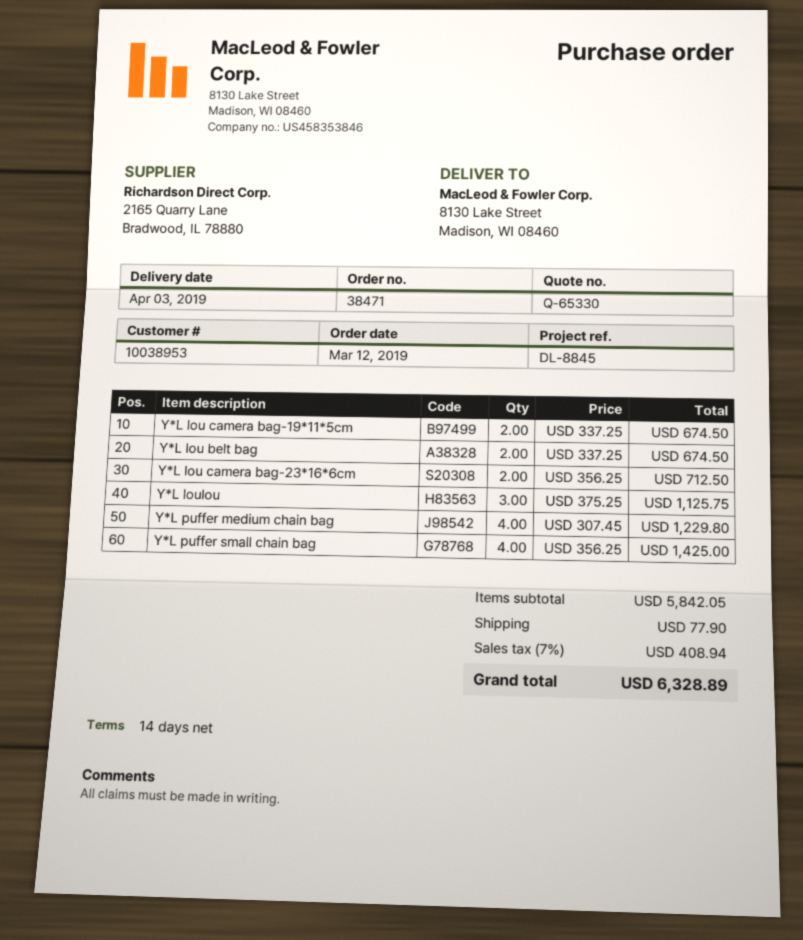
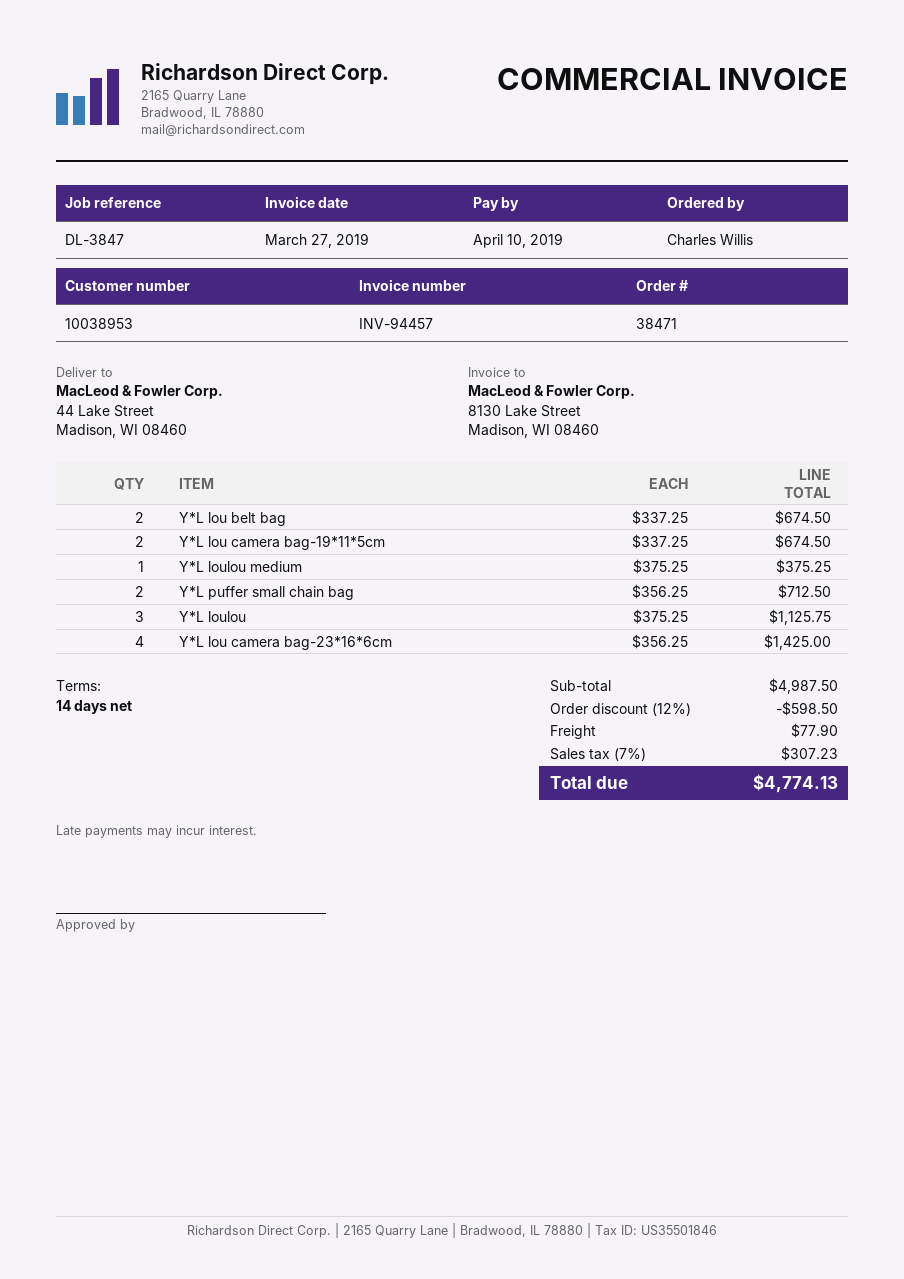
reference: DL-8845 -> DL-3847
ship to: 8130 Lake Street, Madison, WI 08460 -> 44 Lake Street, Madison, WI 08460
Y*L lou camera bag-23*16*6cm: 2 x 356.25 = 712.50 -> 4 x 356.25 = 1425.00
Y*L puffer medium chain bag: 4 x 307.45 = 1229.80 -> none
Y*L puffer small chain bag: 4 x 356.25 = 1425.00 -> 2 x 356.25 = 712.50
Y*L loulou medium: none -> 1 x 375.25 = 375.25
subtotal: 5842.05 -> 4987.50
discount: none -> 12% = 598.50
tax: 7% = 408.94 -> 7% = 307.23
total: 6328.89 -> 4774.13

